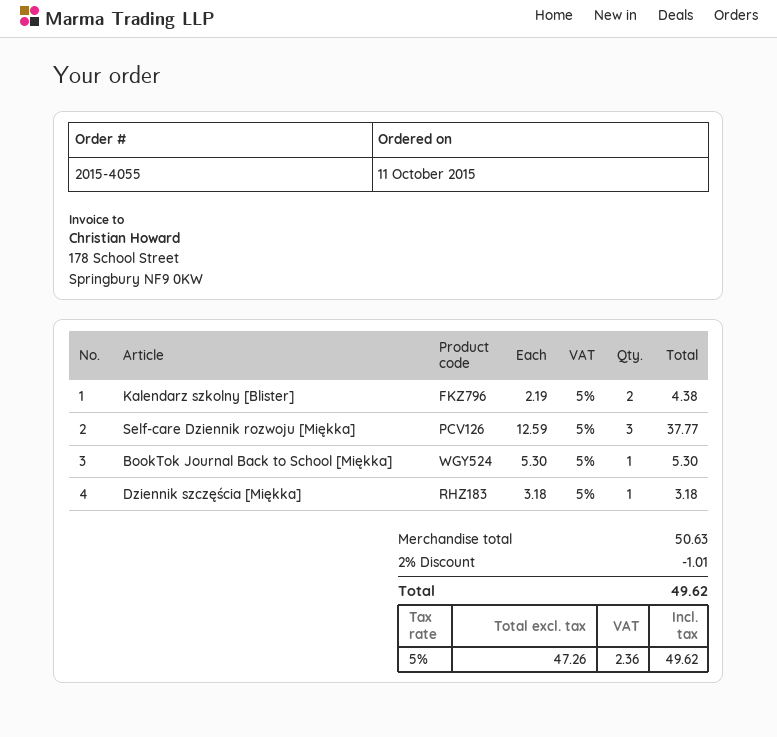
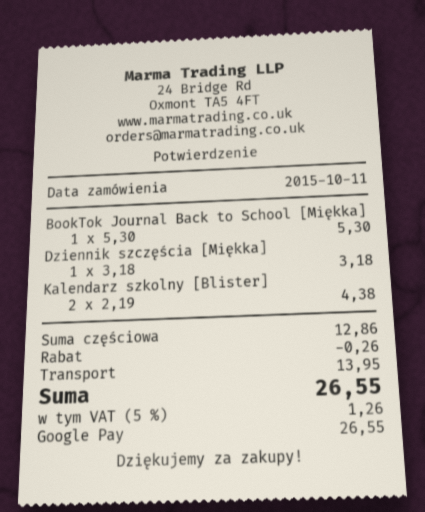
Self-care Dziennik rozwoju [Miękka]: 3 x 12.59 = 37.77 -> none
subtotal: 50.63 -> 12.86
discount: 1.01 -> 0.26
shipping: none -> 13.95
tax: 5% = 2.36 -> 5% = 1.26
total: 49.62 -> 26.55

